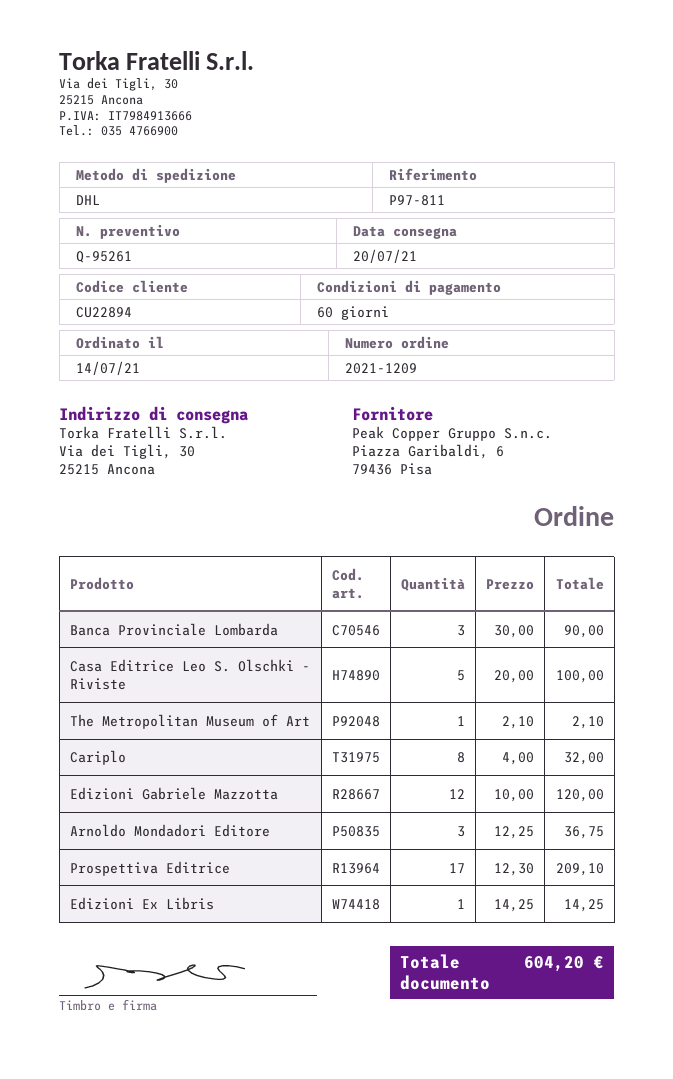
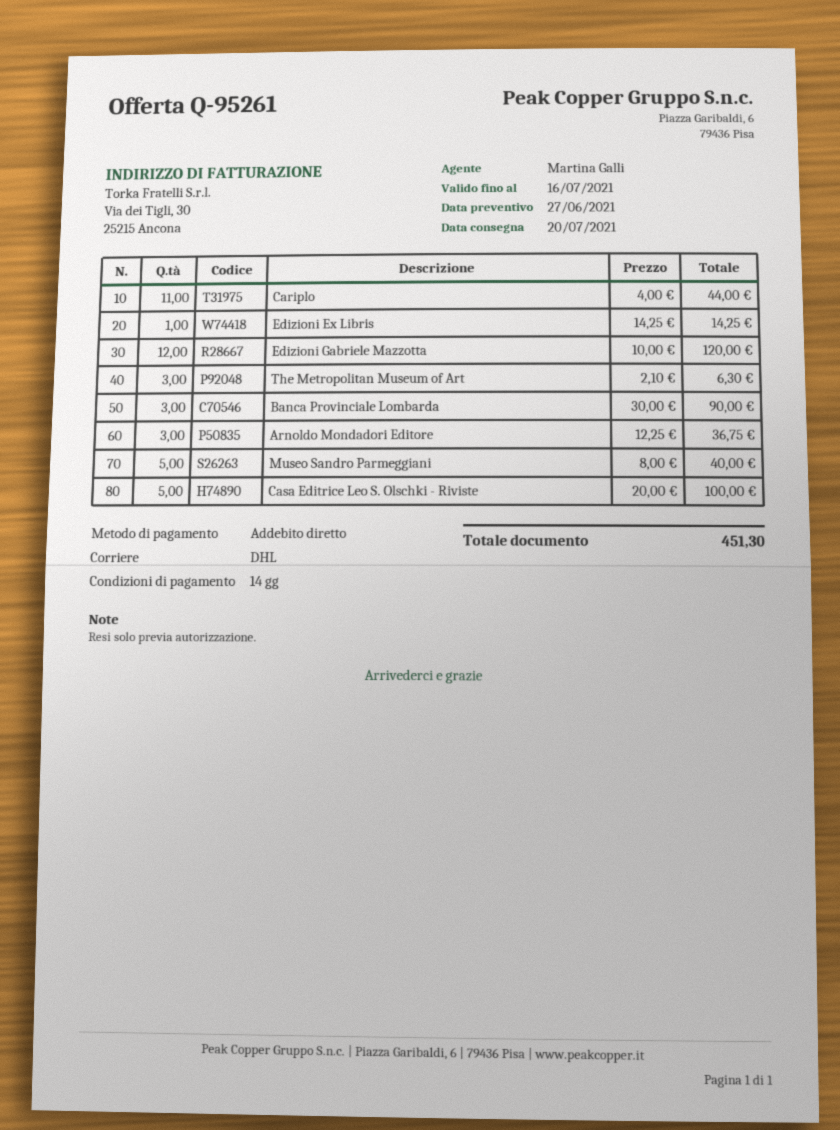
payment terms: 60 days -> 14 days
The Metropolitan Museum of Art: 1 x 2.10 = 2.10 -> 3 x 2.10 = 6.30
Cariplo: 8 x 4.00 = 32.00 -> 11 x 4.00 = 44.00
Prospettiva Editrice: 17 x 12.30 = 209.10 -> none
Museo Sandro Parmeggiani: none -> 5 x 8.00 = 40.00
total: 604.20 -> 451.30

